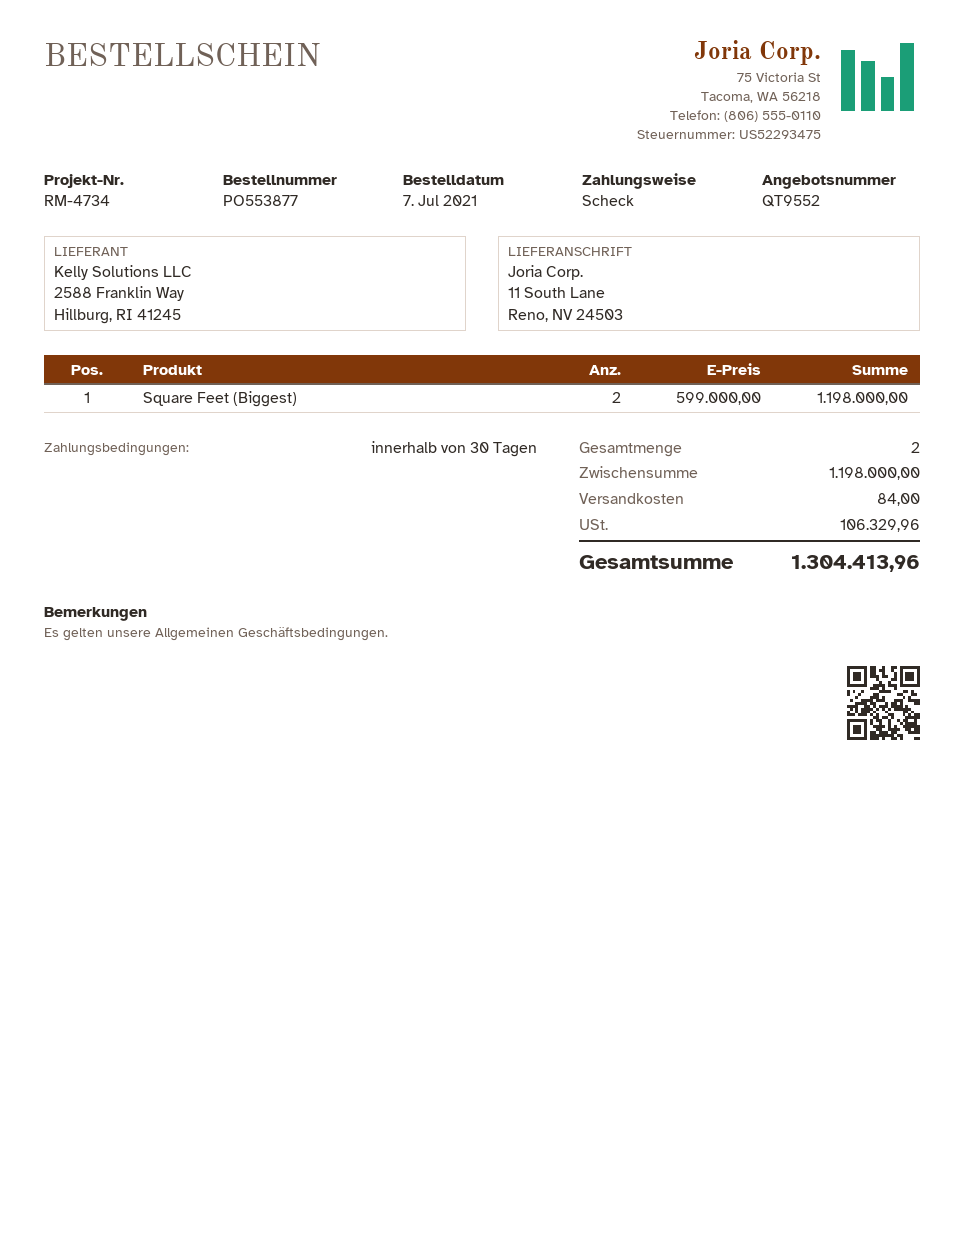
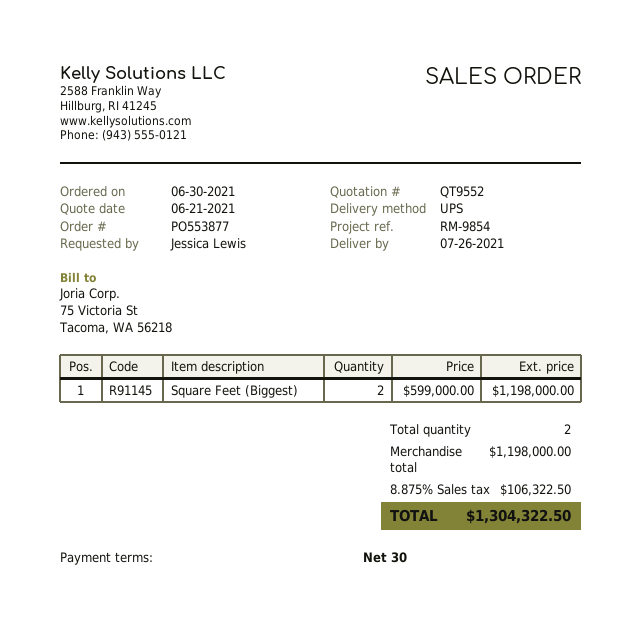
order date: 2021-07-07 -> 2021-06-30
reference: RM-4734 -> RM-9854
shipping: 84.00 -> none
tax: 106329.96 -> 106322.50
total: 1304413.96 -> 1304322.50

